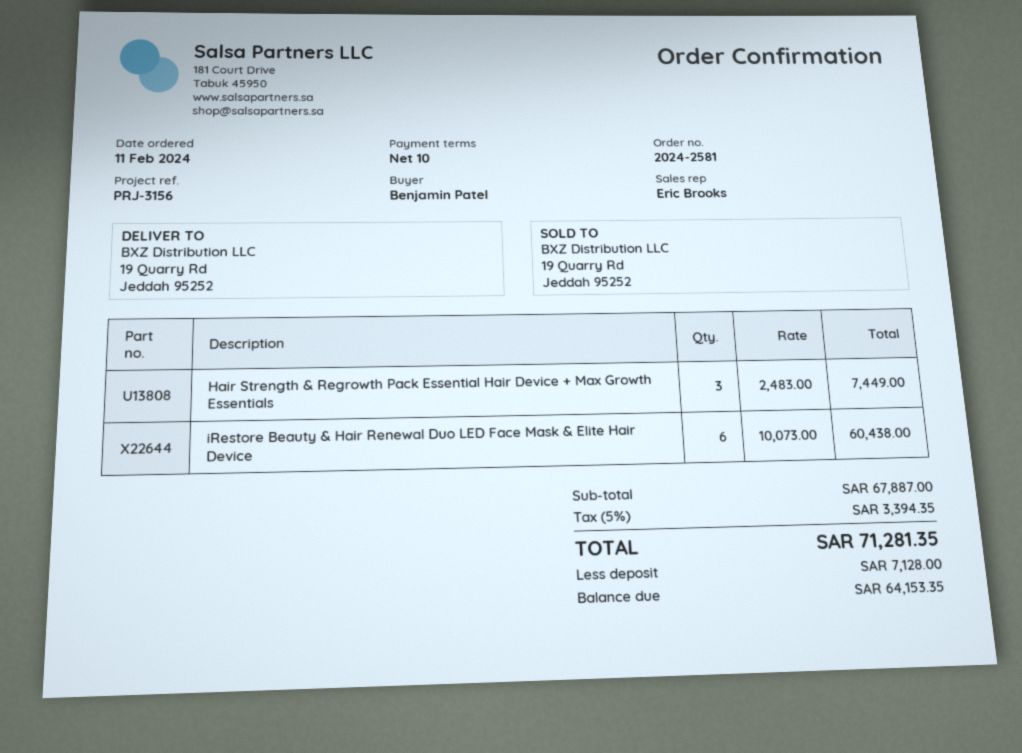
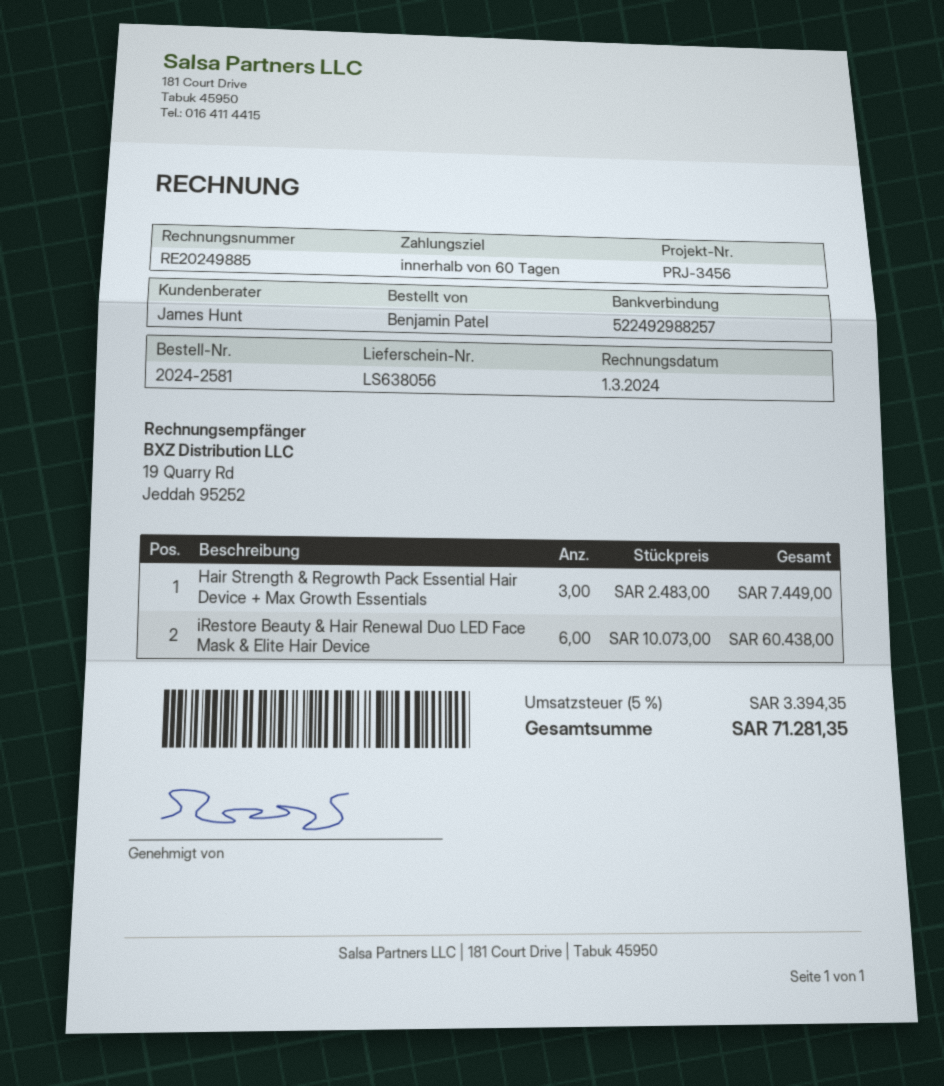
payment terms: 10 days -> 60 days
reference: PRJ-3156 -> PRJ-3456
sales rep: Eric Brooks -> James Hunt

